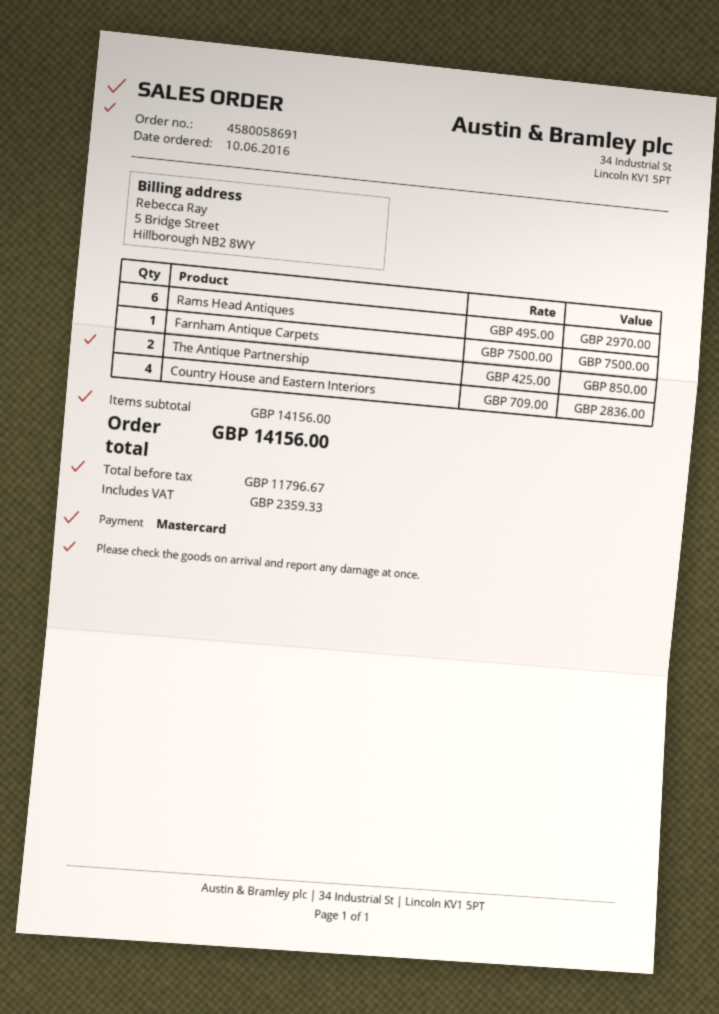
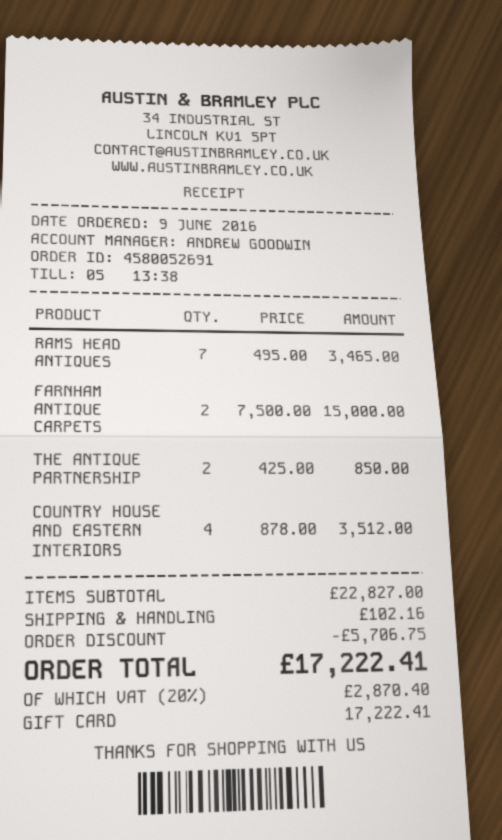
order number: 4580058691 -> 4580052691
order date: 2016-06-10 -> 2016-06-09
payment method: Mastercard -> gift card
Rams Head Antiques: 6 x 495.00 = 2970.00 -> 7 x 495.00 = 3465.00
Farnham Antique Carpets: 1 x 7500.00 = 7500.00 -> 2 x 7500.00 = 15000.00
Country House and Eastern Interiors: 4 x 709.00 = 2836.00 -> 4 x 878.00 = 3512.00
subtotal: 14156.00 -> 22827.00
discount: none -> 5706.75
shipping: none -> 102.16
tax: 2359.33 -> 2870.40
total: 14156.00 -> 17222.41

